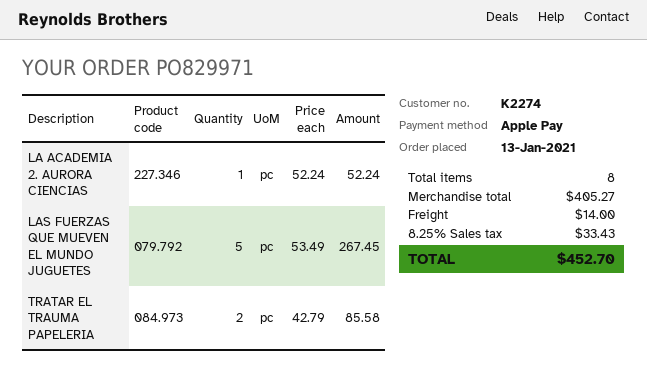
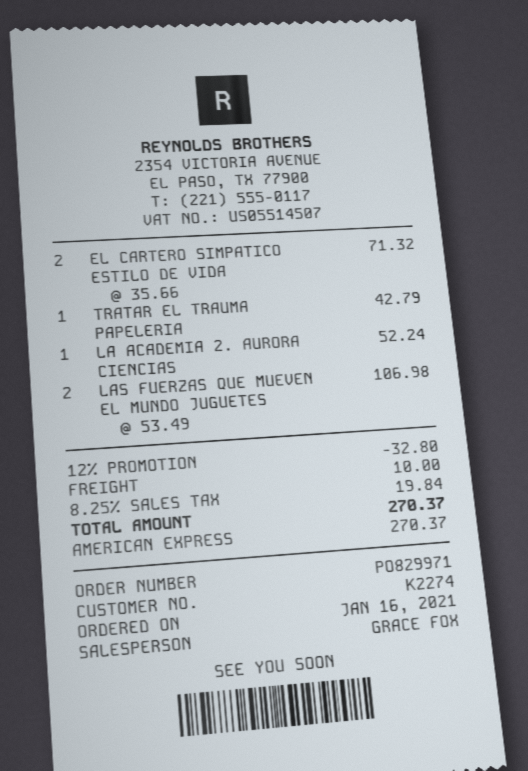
order date: 2021-01-13 -> 2021-01-16
payment method: Apple Pay -> American Express
LAS FUERZAS QUE MUEVEN EL MUNDO JUGUETES: 5 x 53.49 = 267.45 -> 2 x 53.49 = 106.98
TRATAR EL TRAUMA PAPELERIA: 2 x 42.79 = 85.58 -> 1 x 42.79 = 42.79
EL CARTERO SIMPATICO ESTILO DE VIDA: none -> 2 x 35.66 = 71.32
discount: none -> 12% = 32.80
shipping: 14.00 -> 10.00
tax: 8.25% = 33.43 -> 8.25% = 19.84
total: 452.70 -> 270.37

